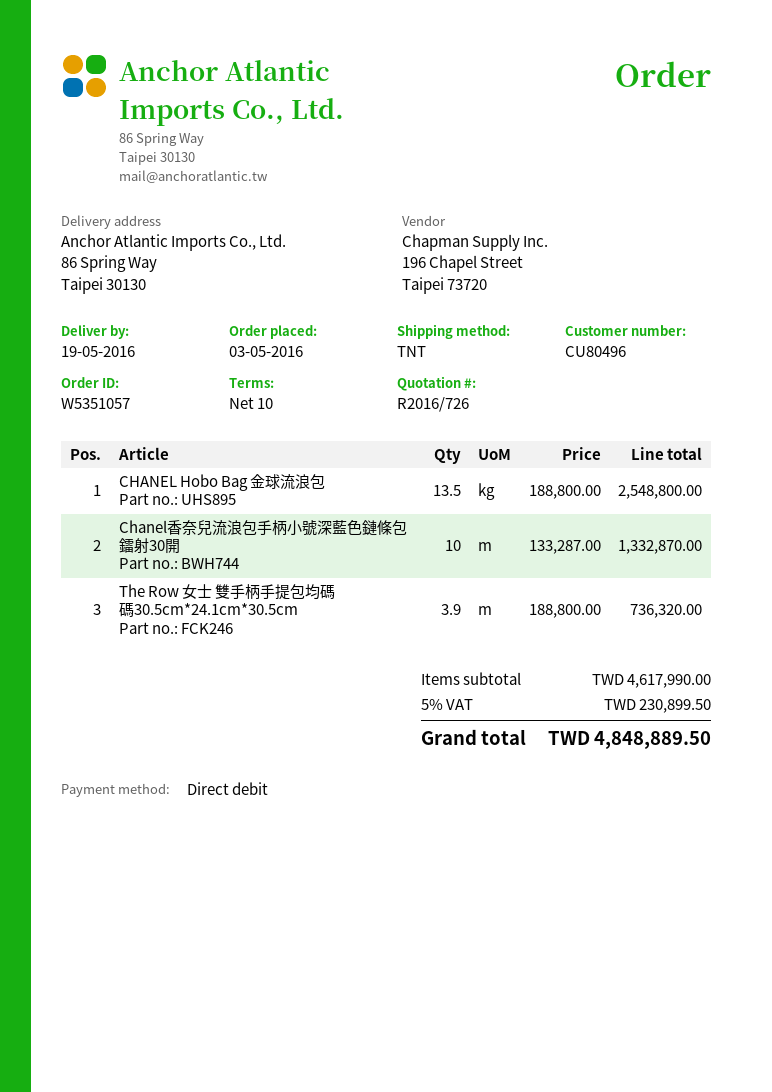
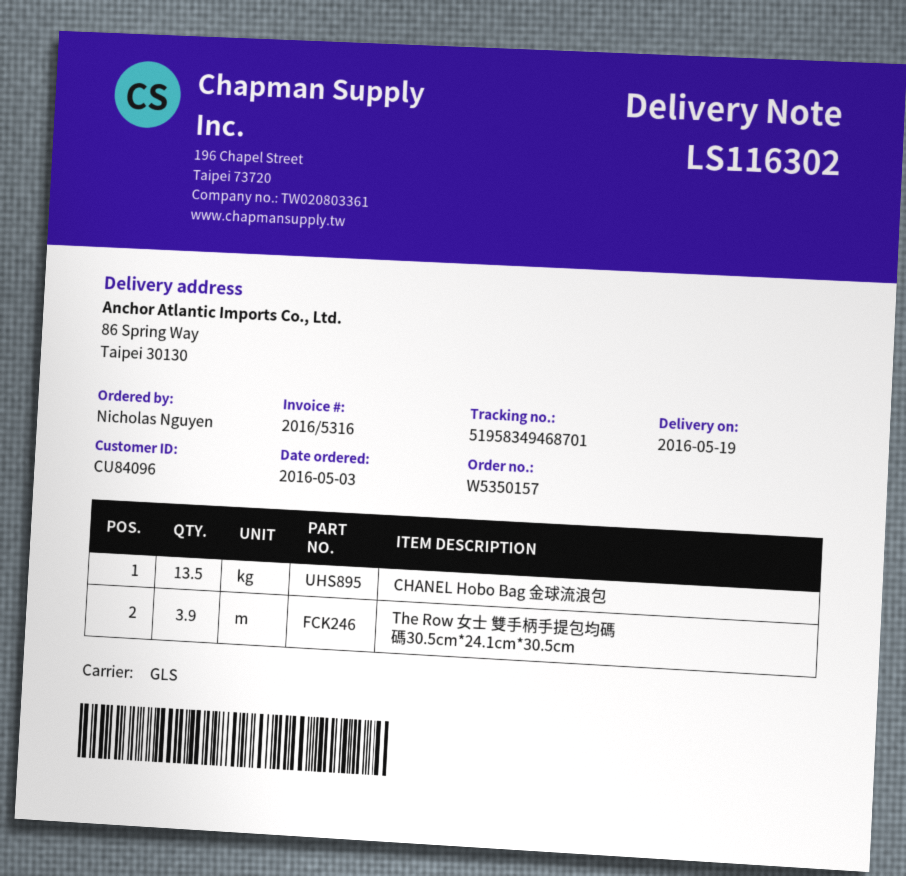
order number: W5351057 -> W5350157
customer number: CU80496 -> CU84096
shipping method: TNT -> GLS
Chanel香奈兒流浪包手柄小號深藍色鏈條包 鐳射30開: 10 -> none

